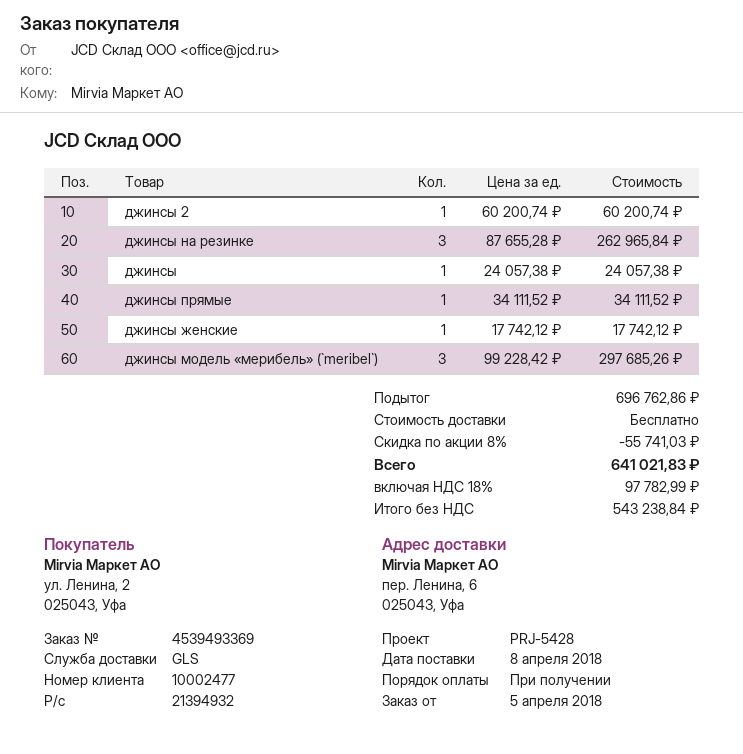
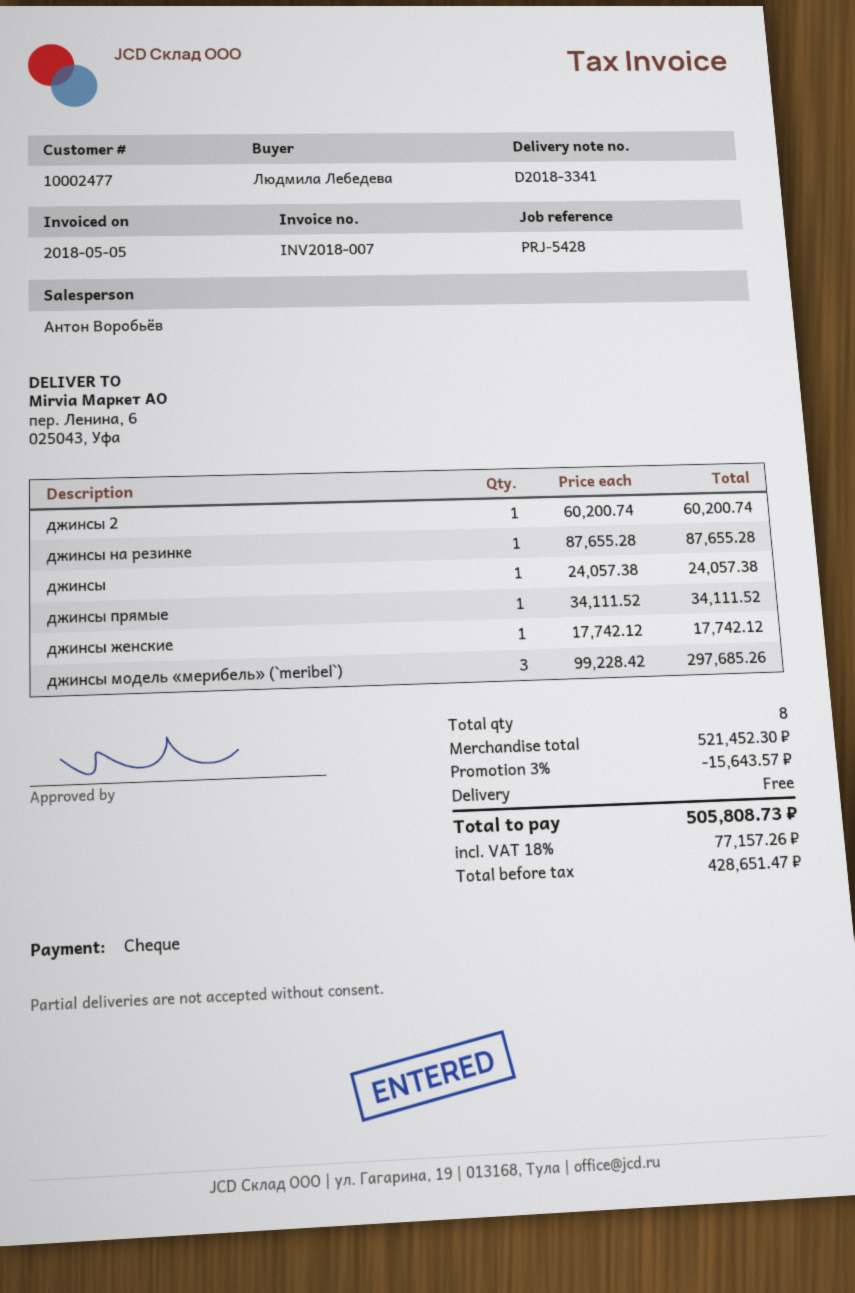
джинсы на резинке: 3 x 87655.28 = 262965.84 -> 1 x 87655.28 = 87655.28
subtotal: 696762.86 -> 521452.30
discount: 8% = 55741.03 -> 3% = 15643.57
net: 543238.84 -> 428651.47
tax: 18% = 97782.99 -> 18% = 77157.26
total: 641021.83 -> 505808.73

